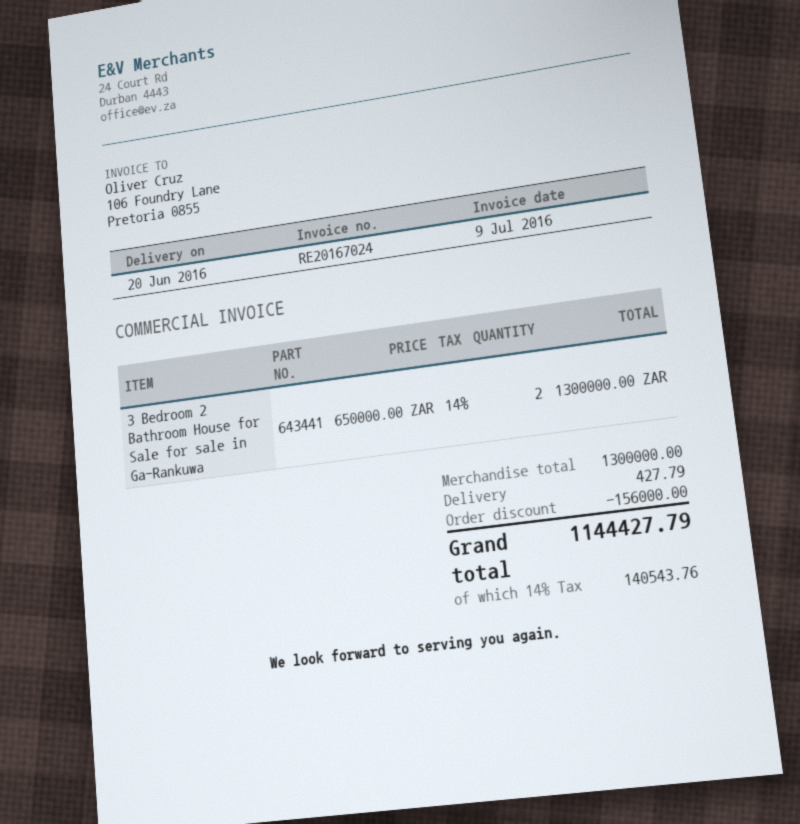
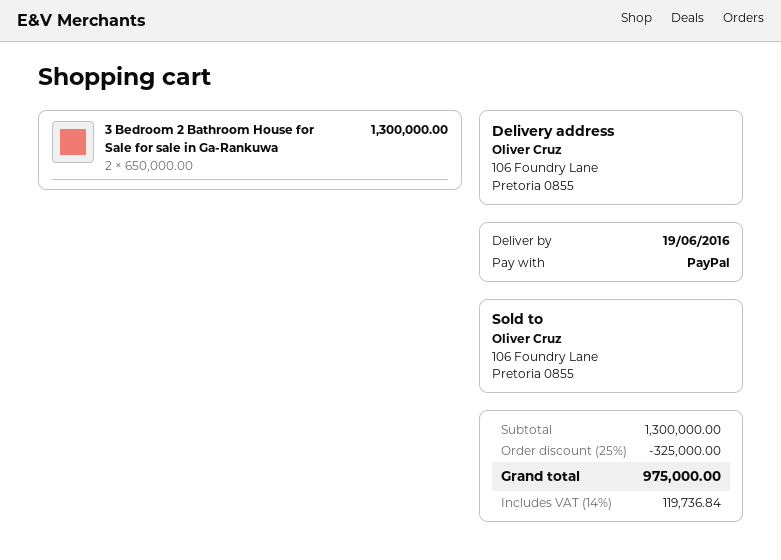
delivery date: 2016-06-20 -> 2016-06-19
discount: 156000.00 -> 325000.00
shipping: 427.79 -> none
tax: 14% = 140543.76 -> 14% = 119736.84
total: 1144427.79 -> 975000.00

